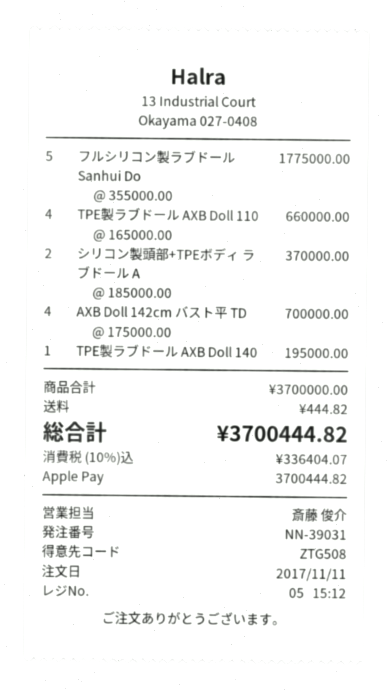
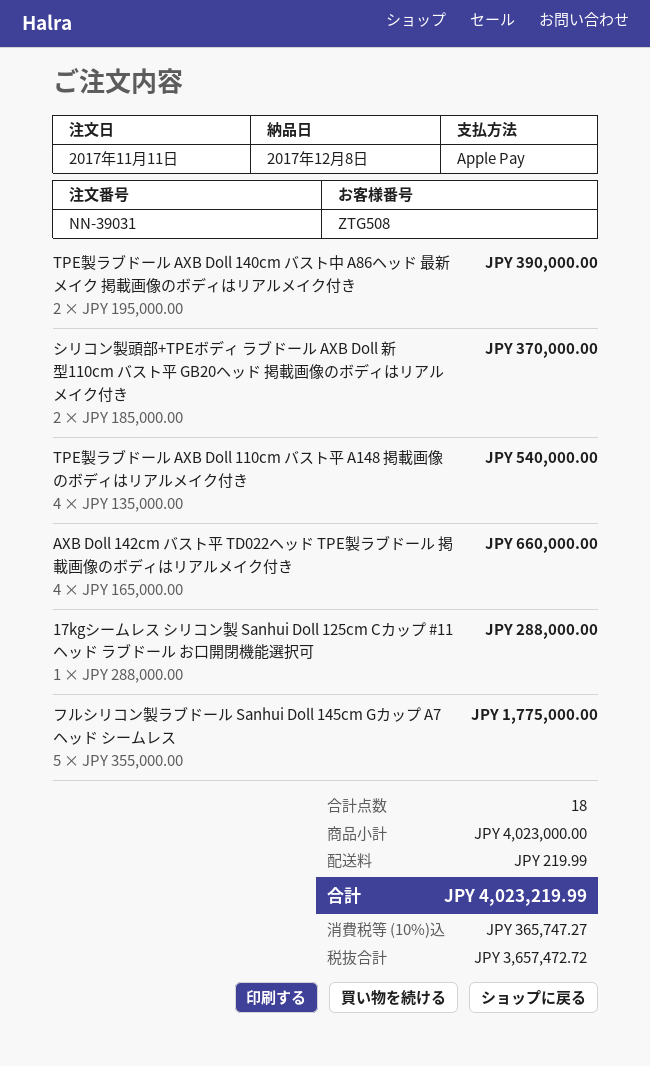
TPE製ラブドール AXB Doll 110: 4 x 165000.00 = 660000.00 -> 4 x 135000.00 = 540000.00
AXB Doll 142cm バスト平 TD: 4 x 175000.00 = 700000.00 -> 4 x 165000.00 = 660000.00
TPE製ラブドール AXB Doll 140: 1 x 195000.00 = 195000.00 -> 2 x 195000.00 = 390000.00
17kgシームレス シリコン製 Sanhui Doll 125cm Cカップ #11ヘッド ラブドール お口開閉機能選択可: none -> 1 x 288000.00 = 288000.00
subtotal: 3700000.00 -> 4023000.00
shipping: 444.82 -> 219.99
tax: 10% = 336404.07 -> 10% = 365747.27
total: 3700444.82 -> 4023219.99

